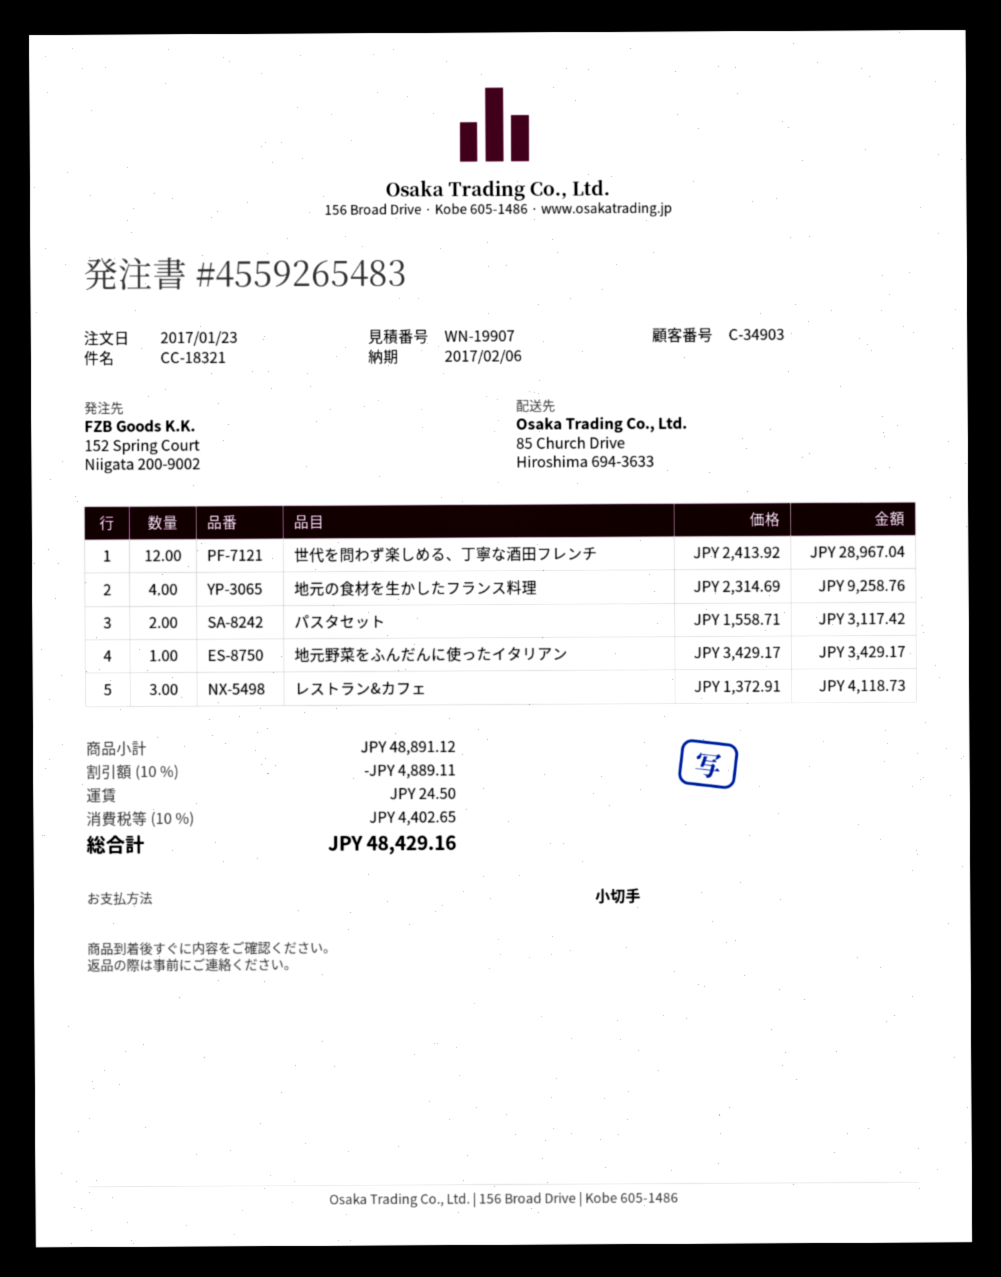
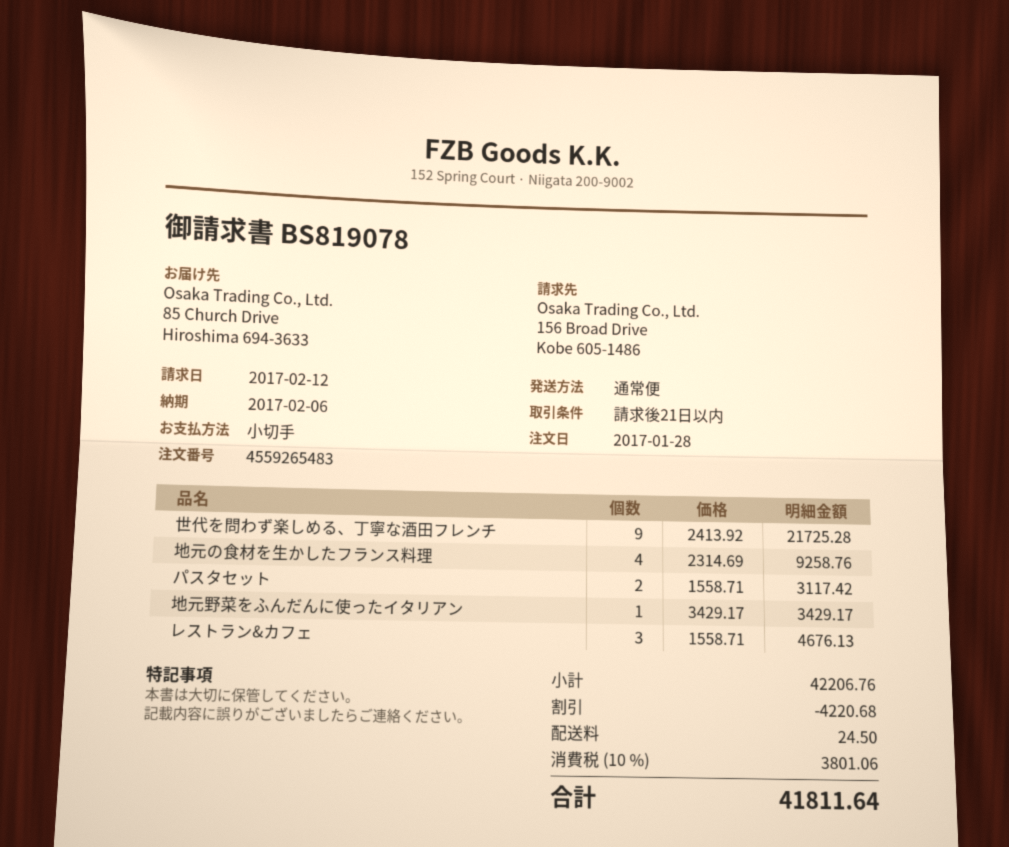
order date: 2017-01-23 -> 2017-01-28
世代を問わず楽しめる、丁寧な酒田フレンチ: 12 x 2413.92 = 28967.04 -> 9 x 2413.92 = 21725.28
レストラン&カフェ: 3 x 1372.91 = 4118.73 -> 3 x 1558.71 = 4676.13
subtotal: 48891.12 -> 42206.76
discount: 4889.11 -> 4220.68
tax: 10% = 4402.65 -> 10% = 3801.06
total: 48429.16 -> 41811.64

